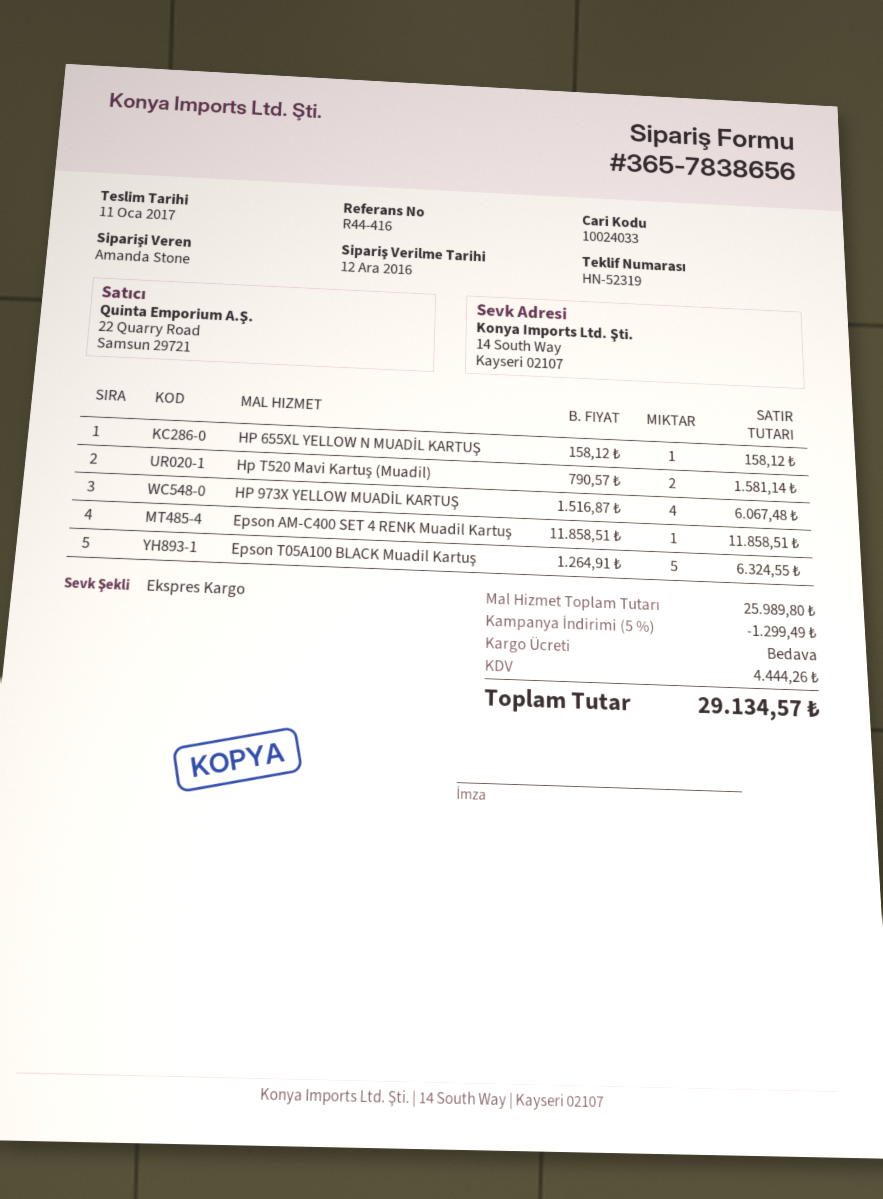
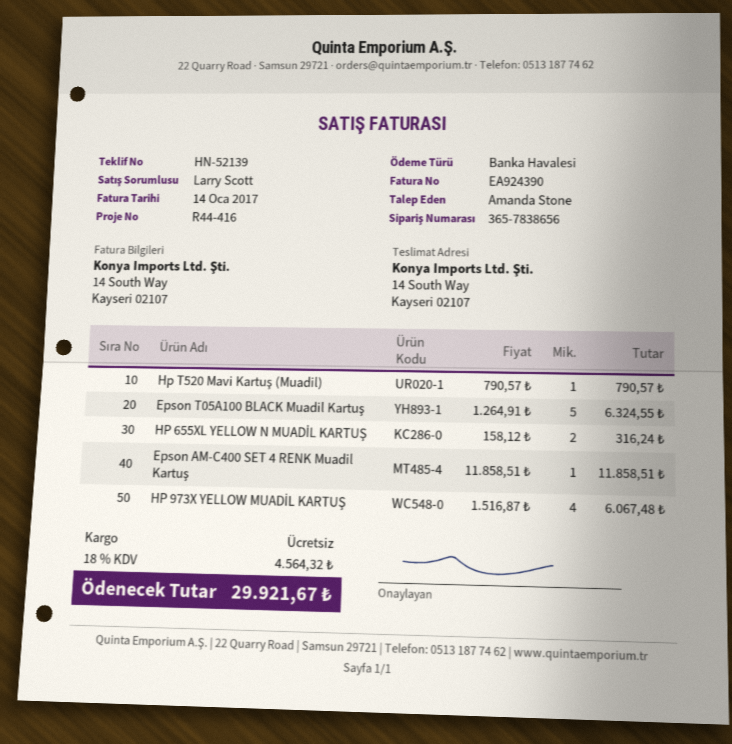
quote number: HN-52319 -> HN-52139
HP 655XL YELLOW N MUADİL KARTUŞ: 1 x 158.12 = 158.12 -> 2 x 158.12 = 316.24
Hp T520 Mavi Kartuş (Muadil): 2 x 790.57 = 1581.14 -> 1 x 790.57 = 790.57
discount: 5% = 1299.49 -> none
tax: 4444.26 -> 4564.32
total: 29134.57 -> 29921.67

